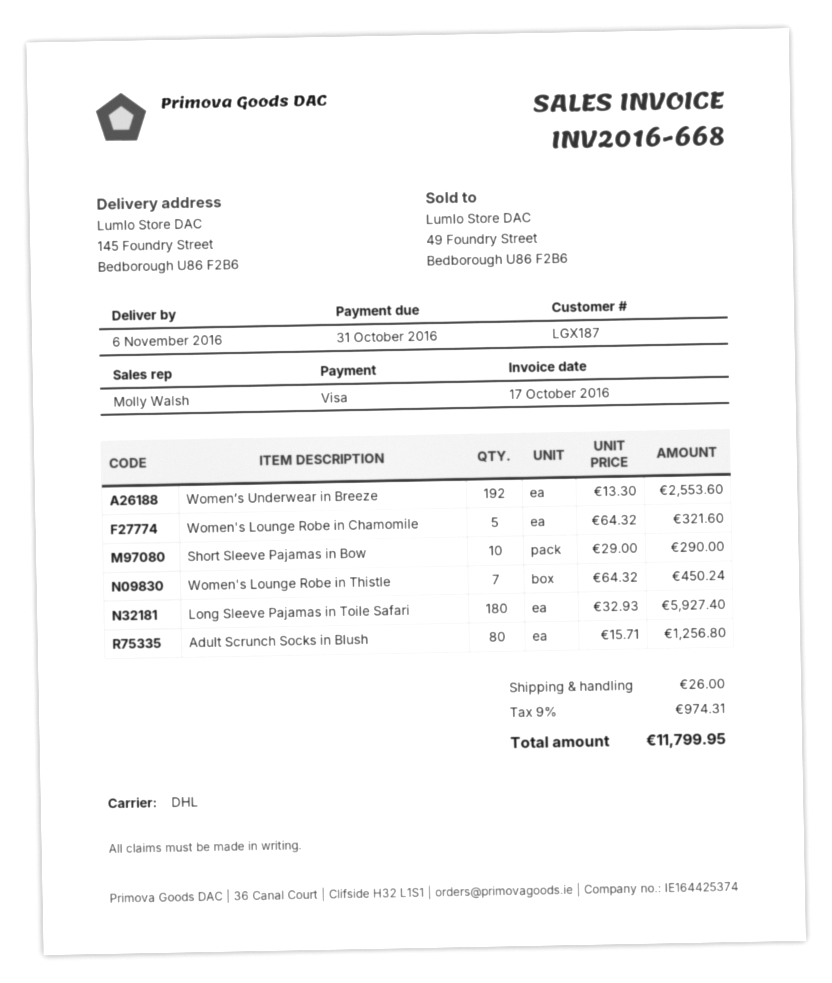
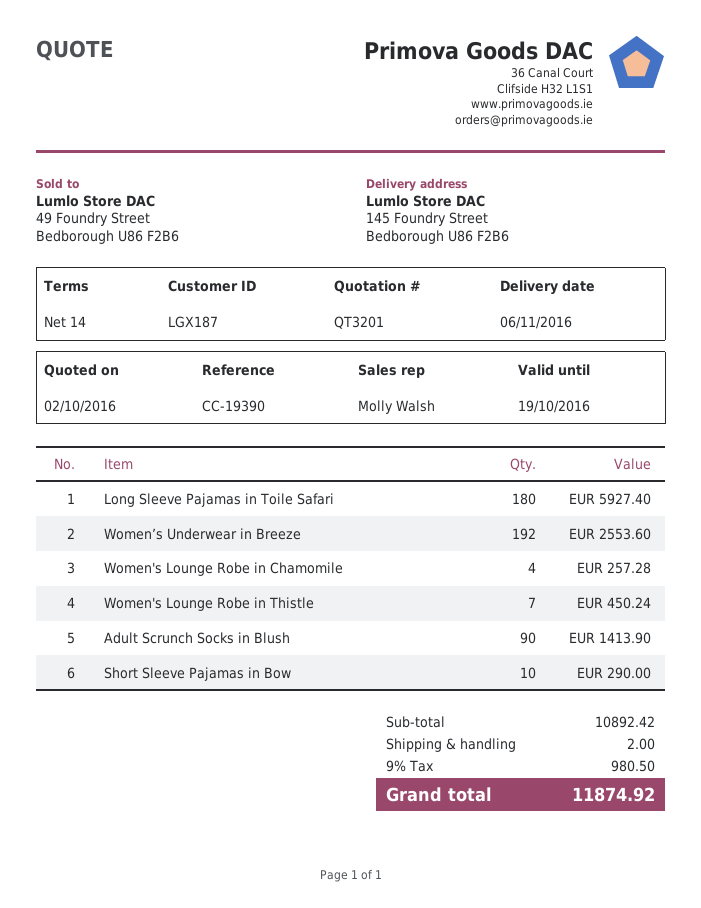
Women's Lounge Robe in Chamomile: 5 for 321.60 -> 4 for 257.28
Adult Scrunch Socks in Blush: 80 for 1256.80 -> 90 for 1413.90
shipping: 26.00 -> 2.00
tax: 9% = 974.31 -> 9% = 980.50
total: 11799.95 -> 11874.92

